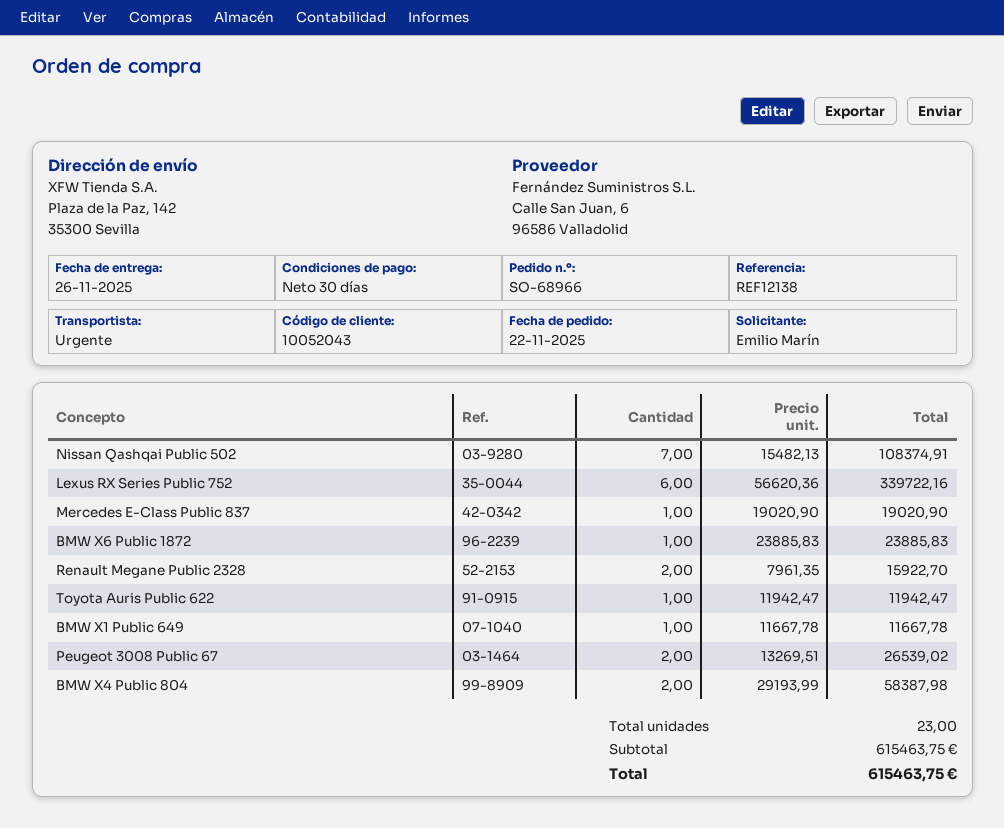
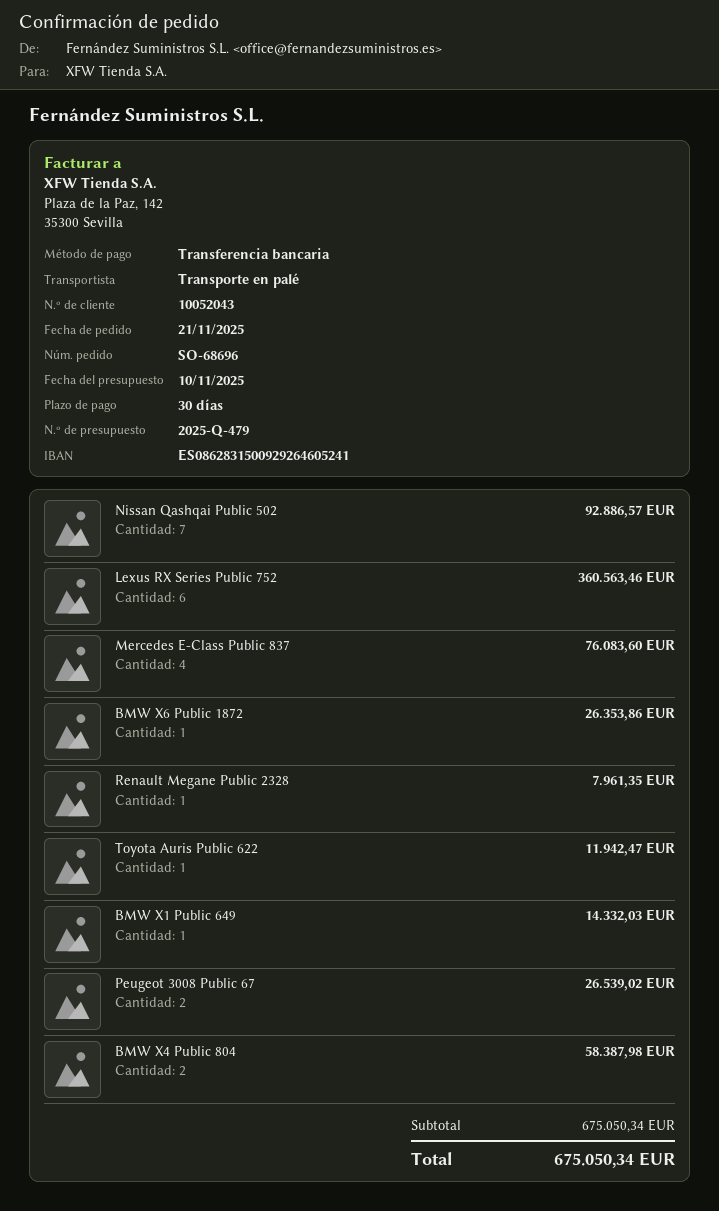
order number: SO-68966 -> SO-68696
order date: 2025-11-22 -> 2025-11-21
shipping method: express -> pallet freight
Nissan Qashqai Public 502: 7 for 108374.91 -> 7 for 92886.57
Lexus RX Series Public 752: 6 for 339722.16 -> 6 for 360563.46
Mercedes E-Class Public 837: 1 for 19020.90 -> 4 for 76083.60
BMW X6 Public 1872: 1 for 23885.83 -> 1 for 26353.86
Renault Megane Public 2328: 2 for 15922.70 -> 1 for 7961.35
BMW X1 Public 649: 1 for 11667.78 -> 1 for 14332.03
subtotal: 615463.75 -> 675050.34
total: 615463.75 -> 675050.34

